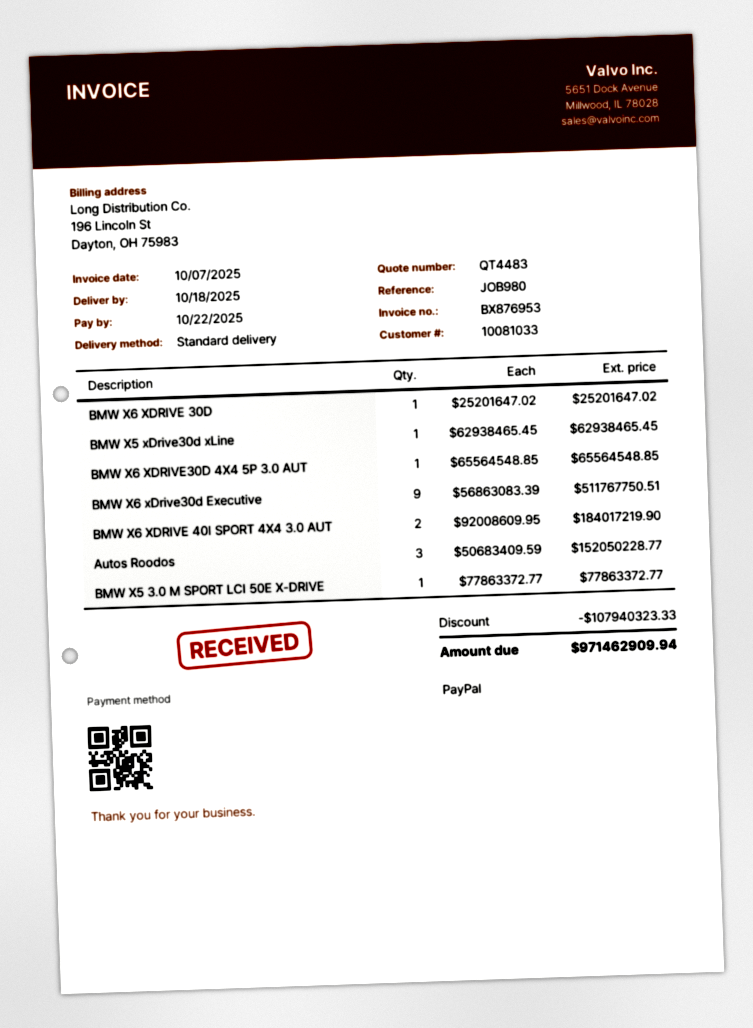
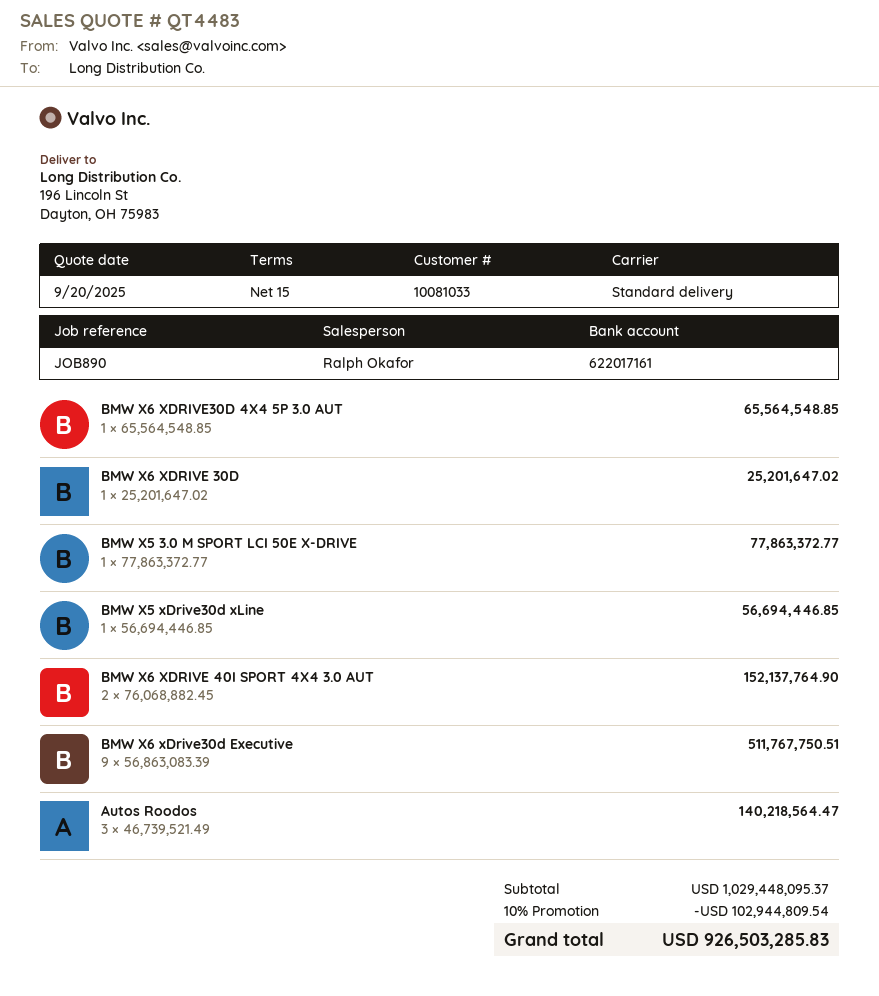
reference: JOB980 -> JOB890
BMW X5 xDrive30d xLine: 1 x 62938465.45 = 62938465.45 -> 1 x 56694446.85 = 56694446.85
BMW X6 XDRIVE 40I SPORT 4X4 3.0 AUT: 2 x 92008609.95 = 184017219.90 -> 2 x 76068882.45 = 152137764.90
Autos Roodos: 3 x 50683409.59 = 152050228.77 -> 3 x 46739521.49 = 140218564.47
discount: 107940323.33 -> 102944809.54
total: 971462909.94 -> 926503285.83

